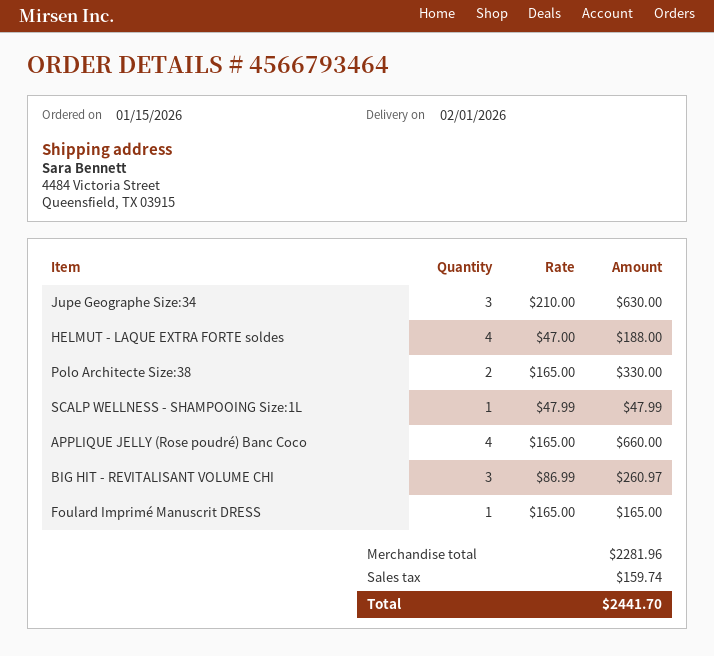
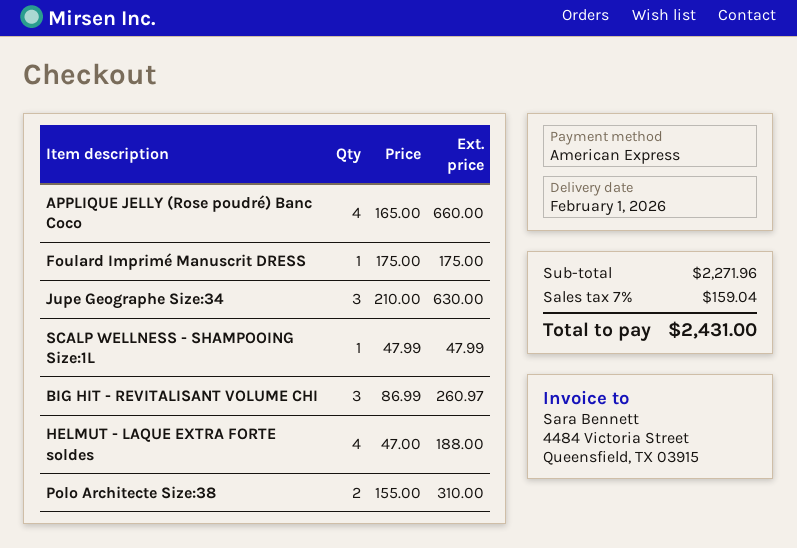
Polo Architecte Size:38: 2 x 165.00 = 330.00 -> 2 x 155.00 = 310.00
Foulard Imprimé Manuscrit DRESS: 1 x 165.00 = 165.00 -> 1 x 175.00 = 175.00
subtotal: 2281.96 -> 2271.96
tax: 159.74 -> 159.04
total: 2441.70 -> 2431.00

